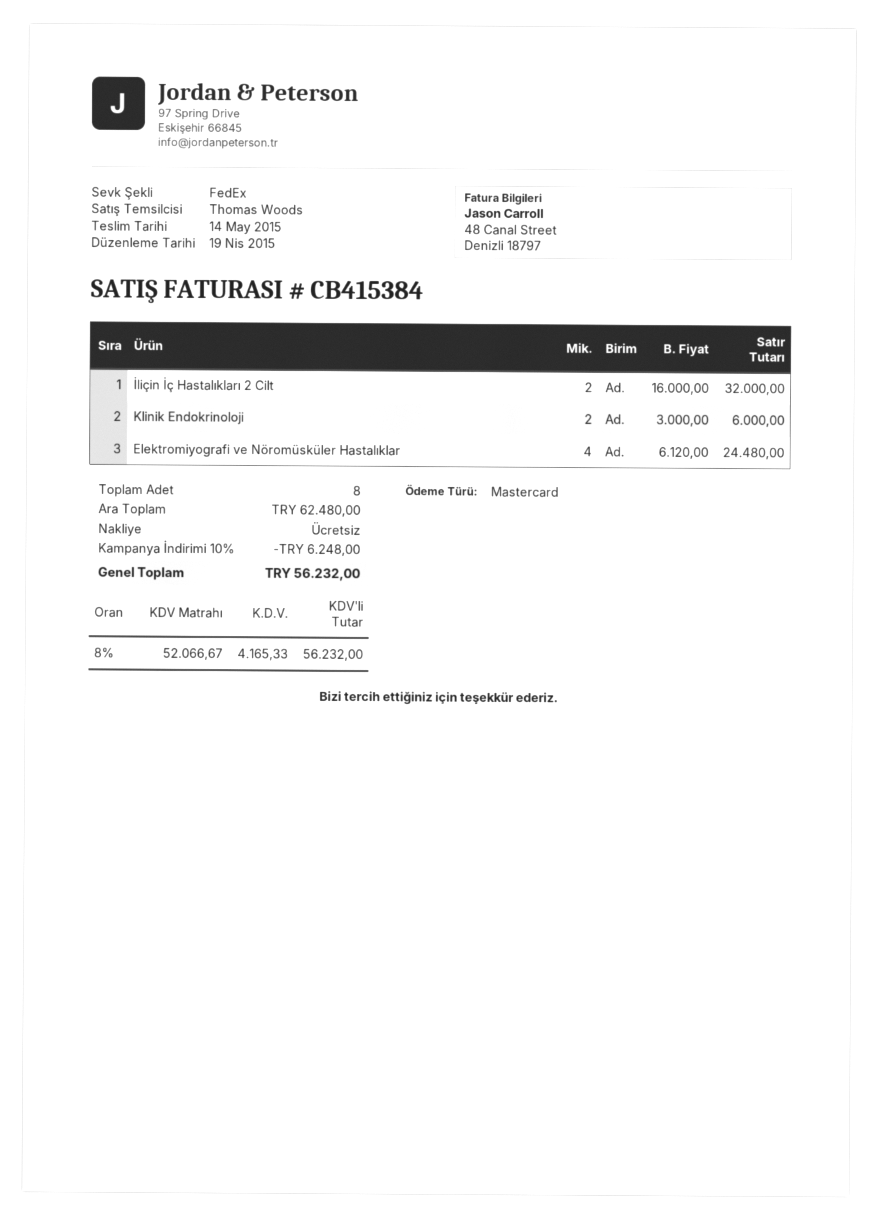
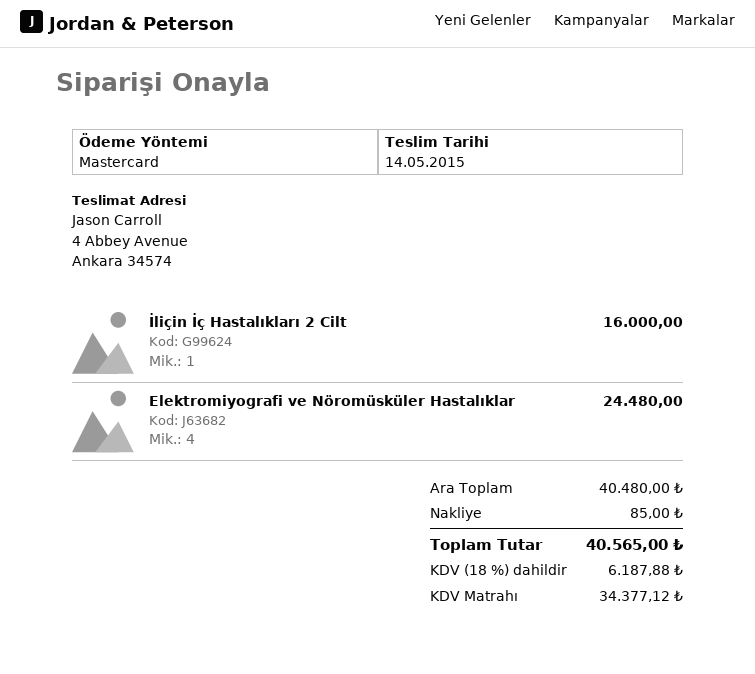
İliçin İç Hastalıkları 2 Cilt: 2 for 32000.00 -> 1 for 16000.00
Klinik Endokrinoloji: 2 for 6000.00 -> none
subtotal: 62480.00 -> 40480.00
discount: 10% = 6248.00 -> none
shipping: 0.00 -> 85.00
net: 52066.67 -> 34377.12
tax: 8% = 4165.33 -> 18% = 6187.88
total: 56232.00 -> 40565.00

